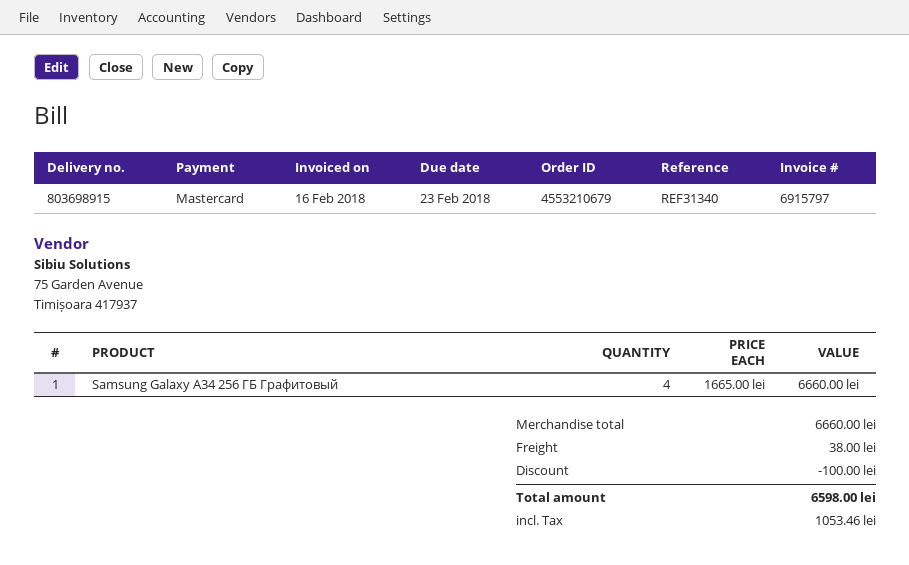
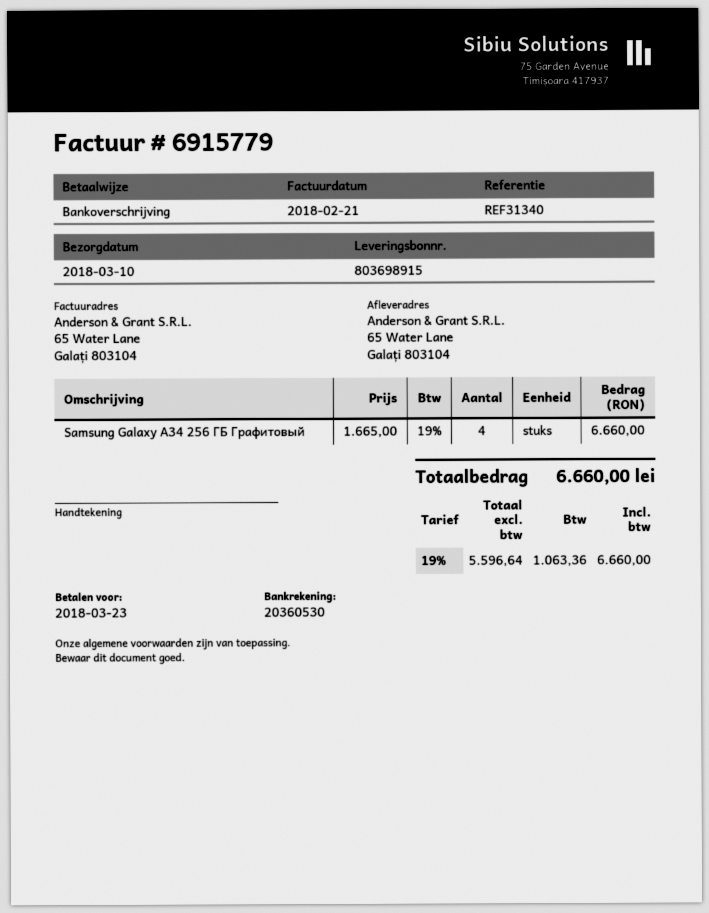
invoice number: 6915797 -> 6915779
invoice date: 2018-02-16 -> 2018-02-21
due date: 2018-02-23 -> 2018-03-23
payment method: Mastercard -> bank transfer
discount: 100.00 -> none
shipping: 38.00 -> none
tax: 1053.46 -> 1063.36
total: 6598.00 -> 6660.00

